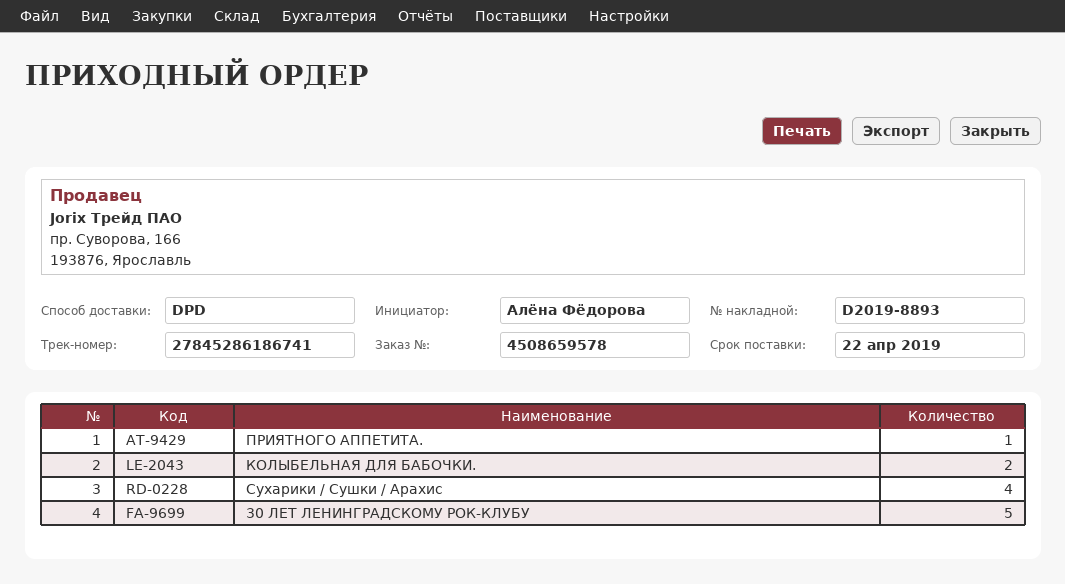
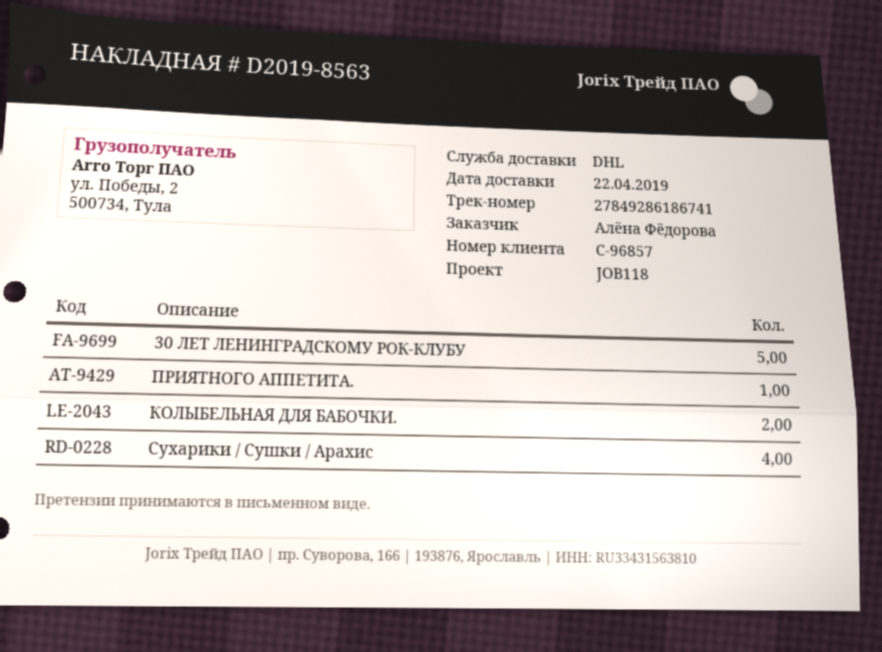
delivery note number: D2019-8893 -> D2019-8563
shipping method: DPD -> DHL
tracking number: 27845286186741 -> 27849286186741

